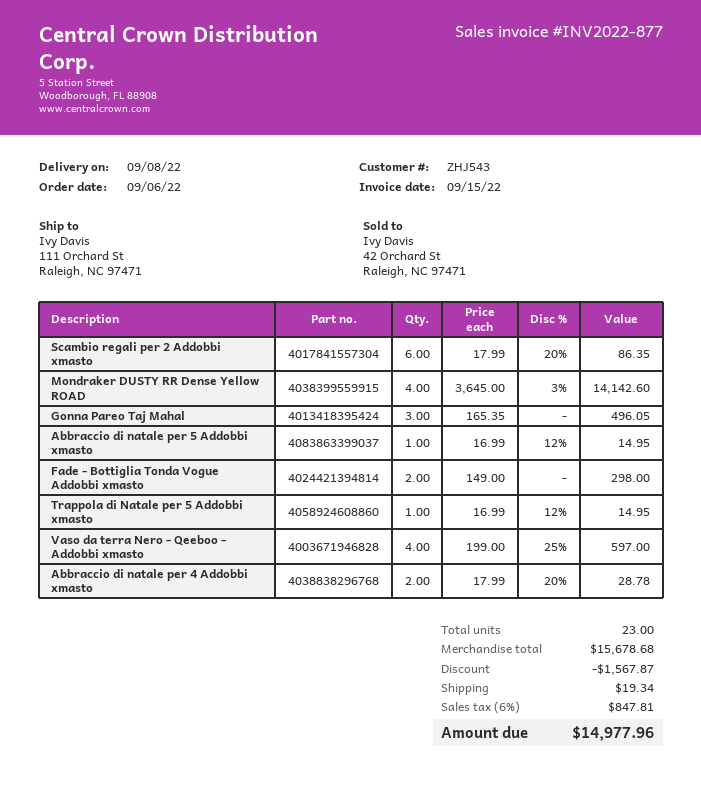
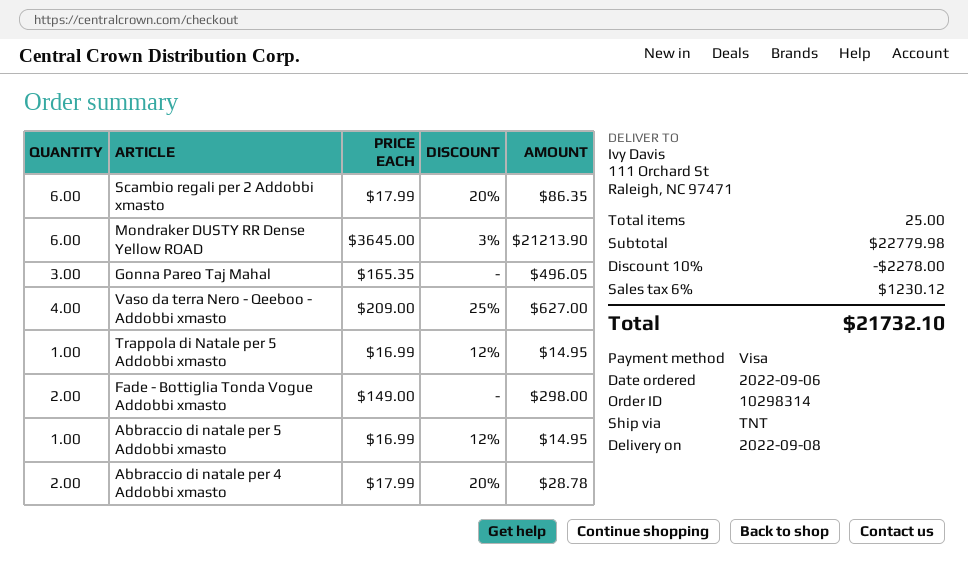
Mondraker DUSTY RR Dense Yellow ROAD: 4 x 3645.00 - 3% = 14142.60 -> 6 x 3645.00 - 3% = 21213.90
Vaso da terra Nero - Qeeboo - Addobbi xmasto: 4 x 199.00 - 25% = 597.00 -> 4 x 209.00 - 25% = 627.00
total quantity: 23 -> 25
subtotal: 15678.68 -> 22779.98
discount: 1567.87 -> 2278.00
shipping: 19.34 -> none
tax: 6% = 847.81 -> 6% = 1230.12
total: 14977.96 -> 21732.10

